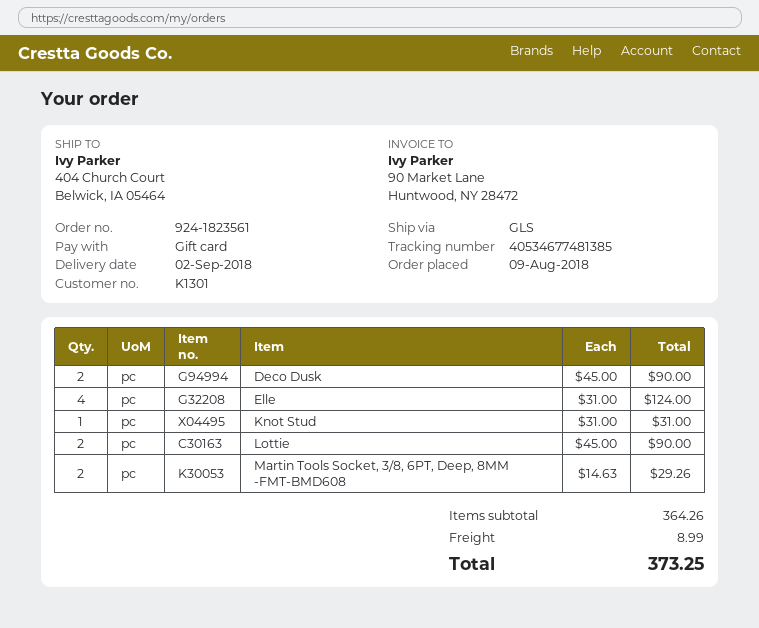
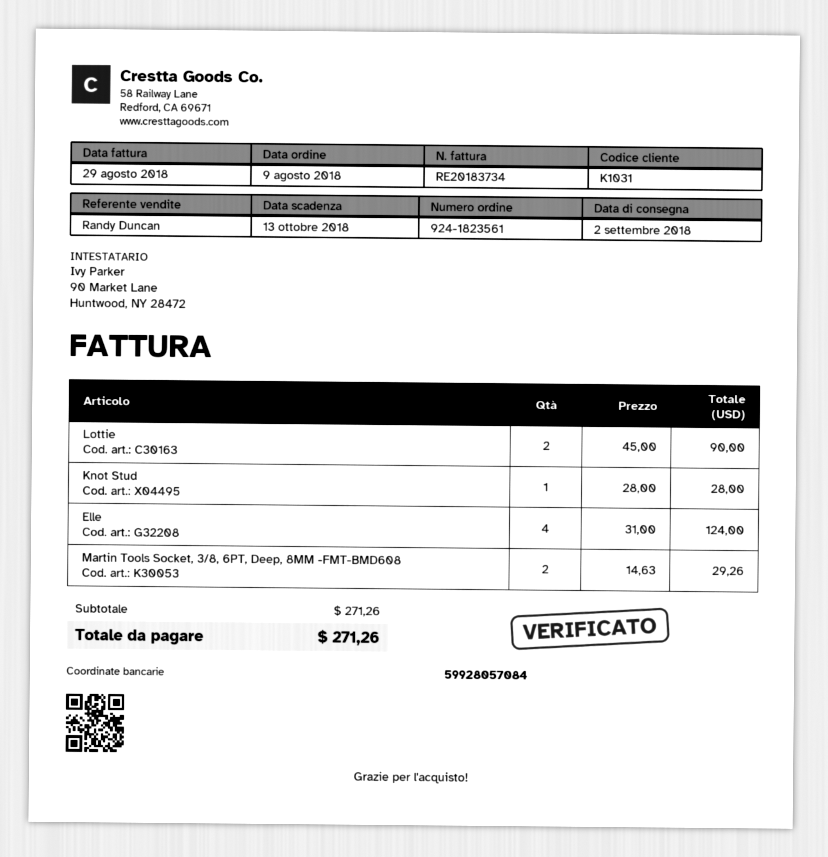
customer number: K1301 -> K1031
Deco Dusk: 2 x 45.00 = 90.00 -> none
Knot Stud: 1 x 31.00 = 31.00 -> 1 x 28.00 = 28.00
subtotal: 364.26 -> 271.26
shipping: 8.99 -> none
total: 373.25 -> 271.26

